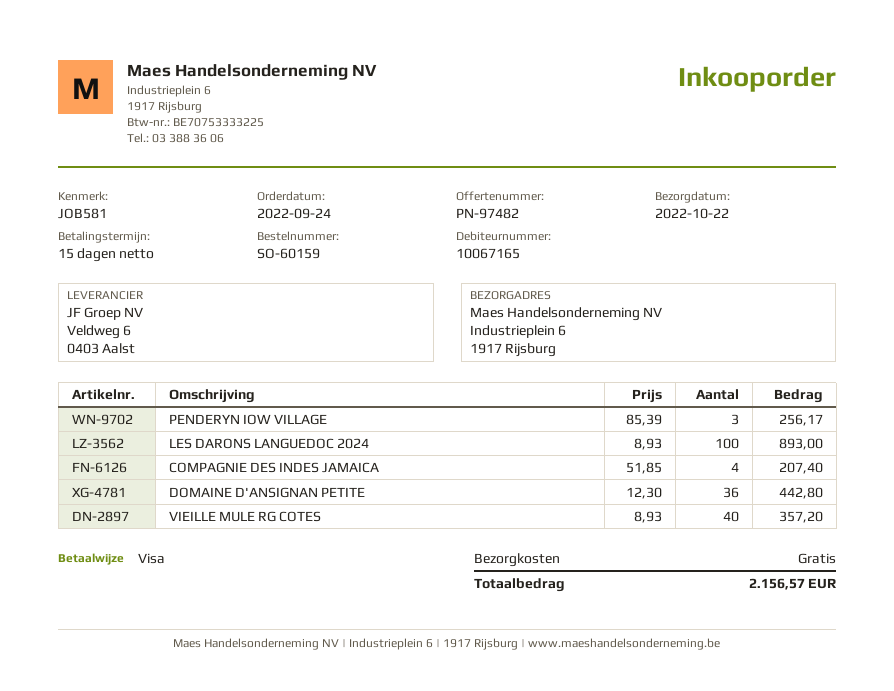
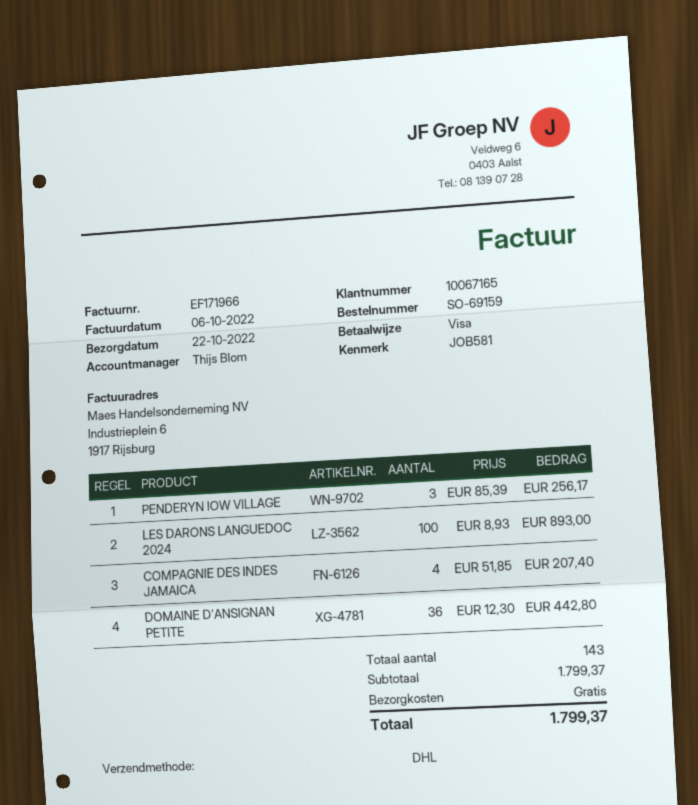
order number: SO-60159 -> SO-69159
VIEILLE MULE RG COTES: 40 x 8.93 = 357.20 -> none
total: 2156.57 -> 1799.37

